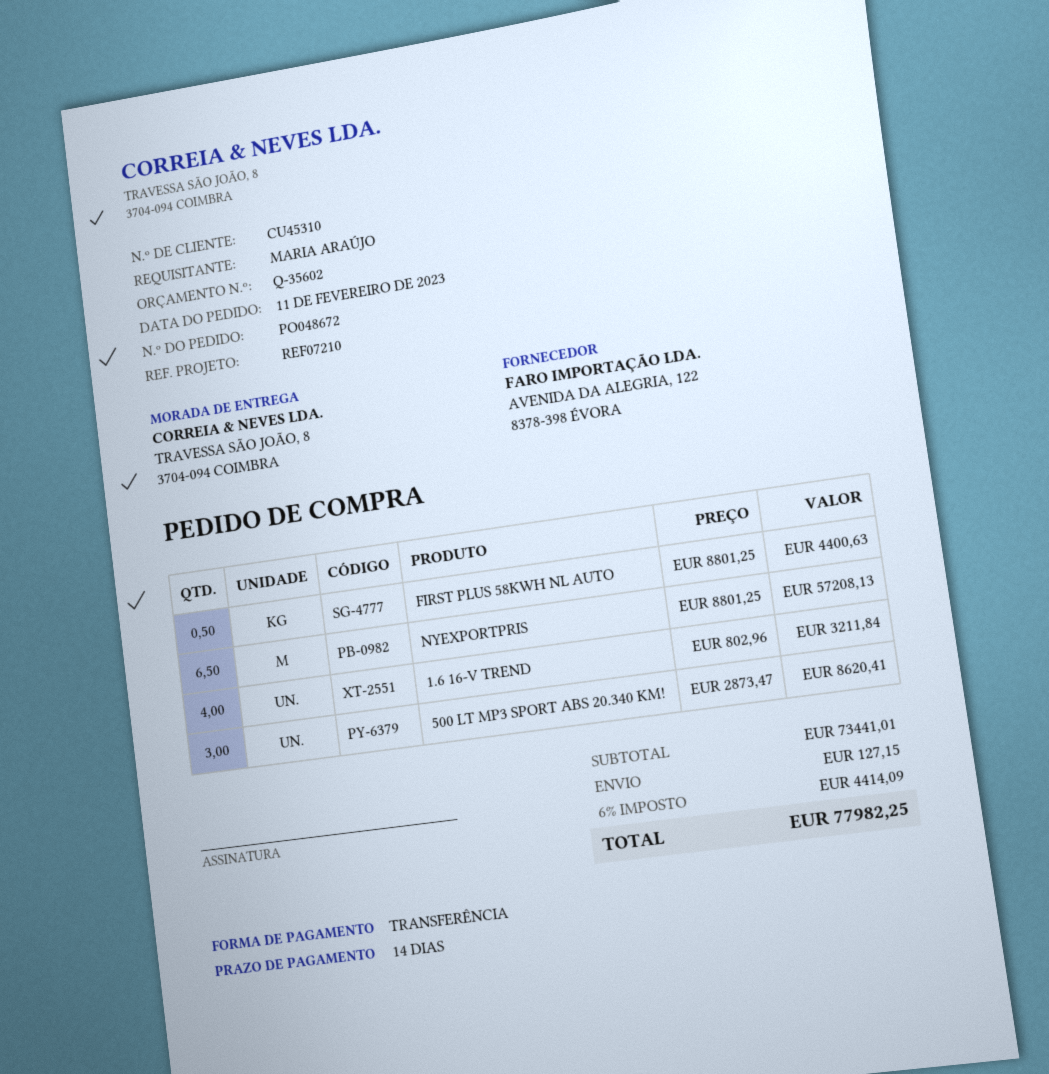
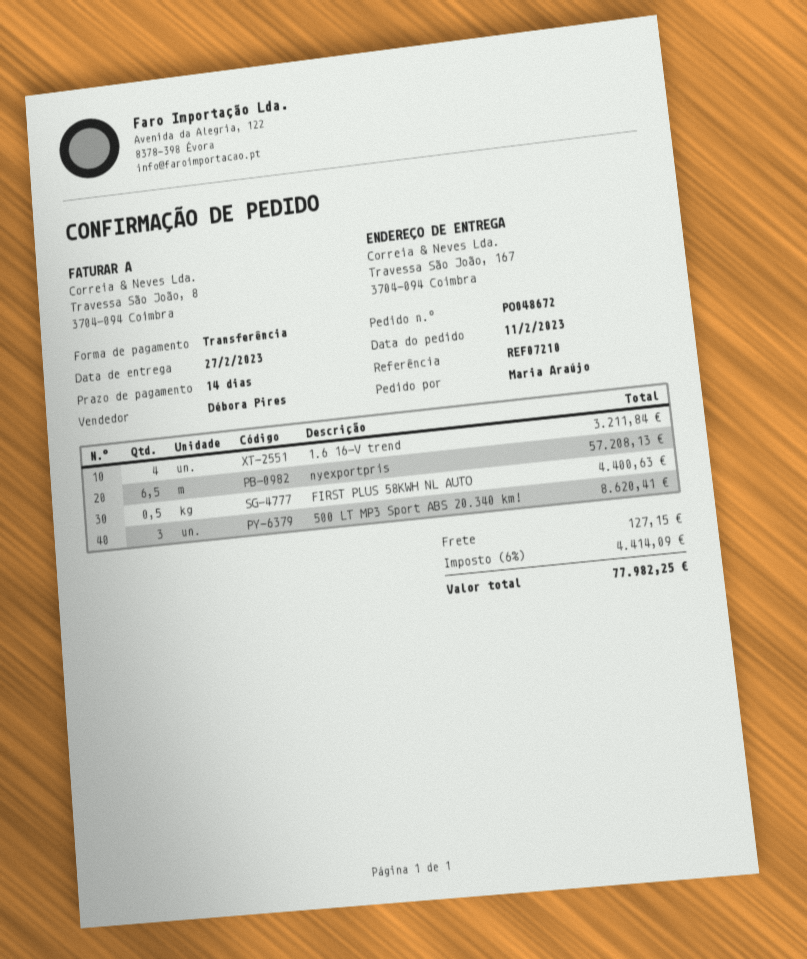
ship to: TRAVESSA SÃO JOÃO, 8, 3704-094 COIMBRA -> Travessa São João, 167, 3704-094 Coimbra

